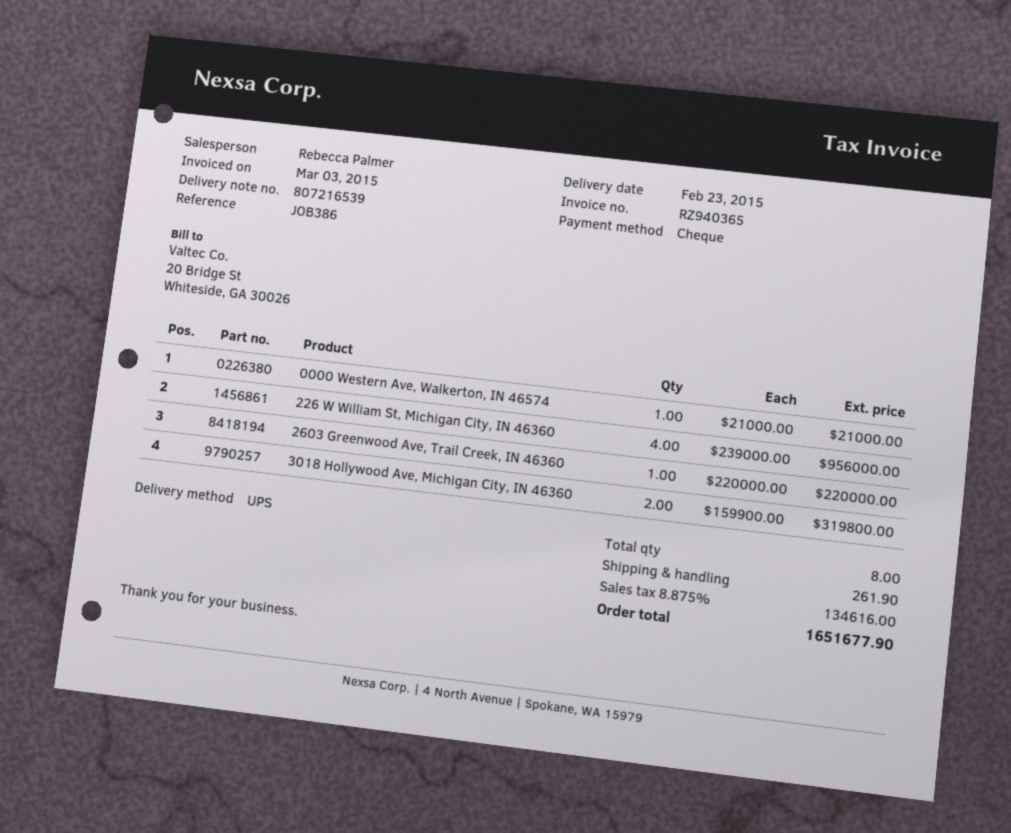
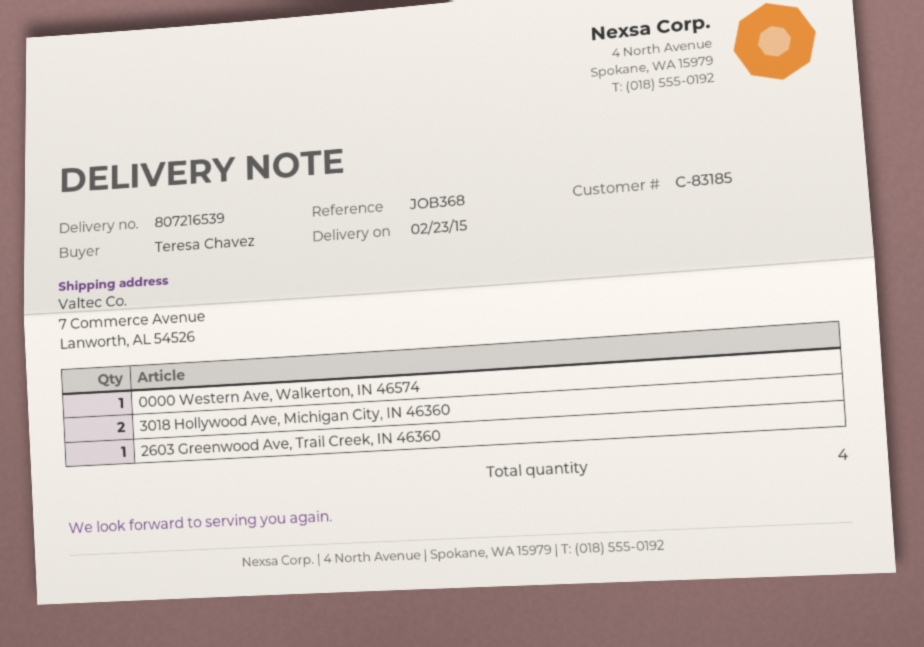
reference: JOB386 -> JOB368
226 W William St, Michigan City, IN 46360: 4 -> none
total quantity: 8 -> 4

